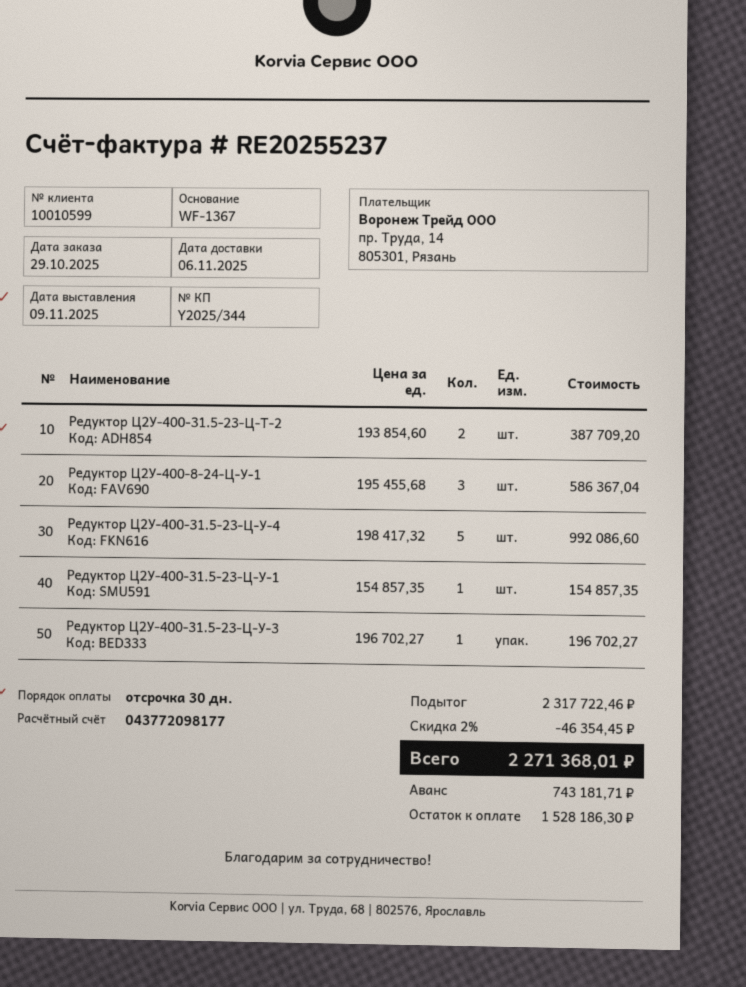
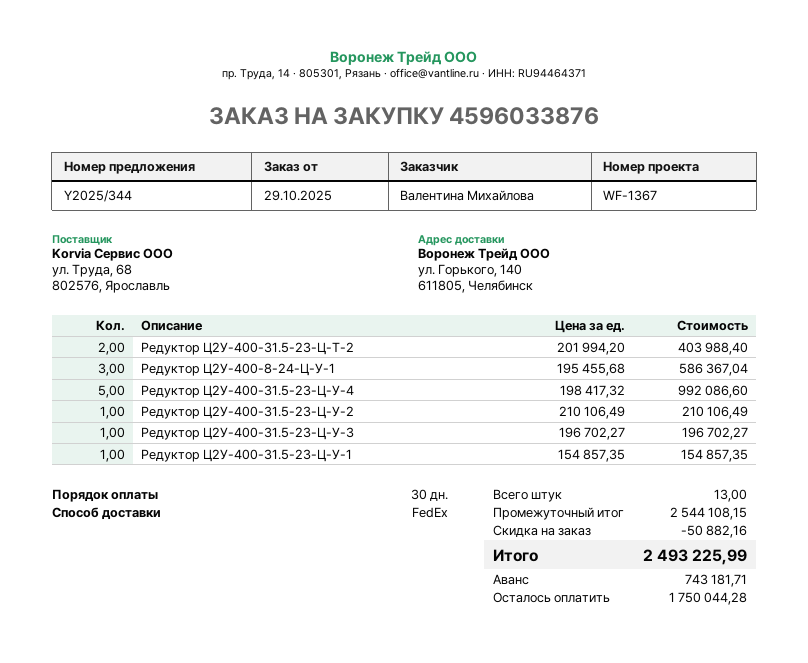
Редуктор Ц2У-400-31.5-23-Ц-Т-2: 2 x 193854.60 = 387709.20 -> 2 x 201994.20 = 403988.40
Редуктор Ц2У-400-31.5-23-Ц-У-2: none -> 1 x 210106.49 = 210106.49
subtotal: 2317722.46 -> 2544108.15
discount: 46354.45 -> 50882.16
total: 2271368.01 -> 2493225.99
balance: 1528186.30 -> 1750044.28

